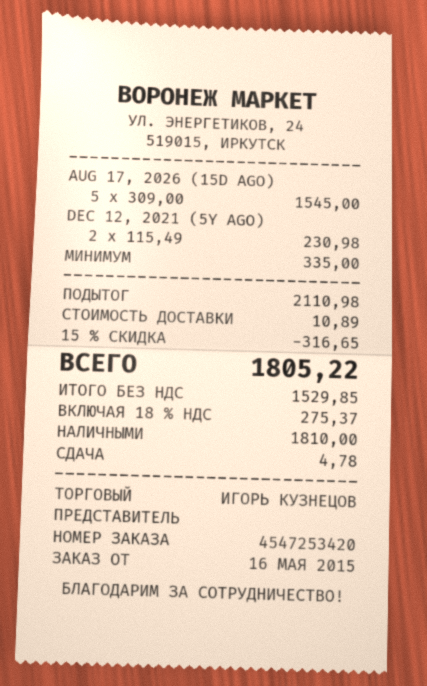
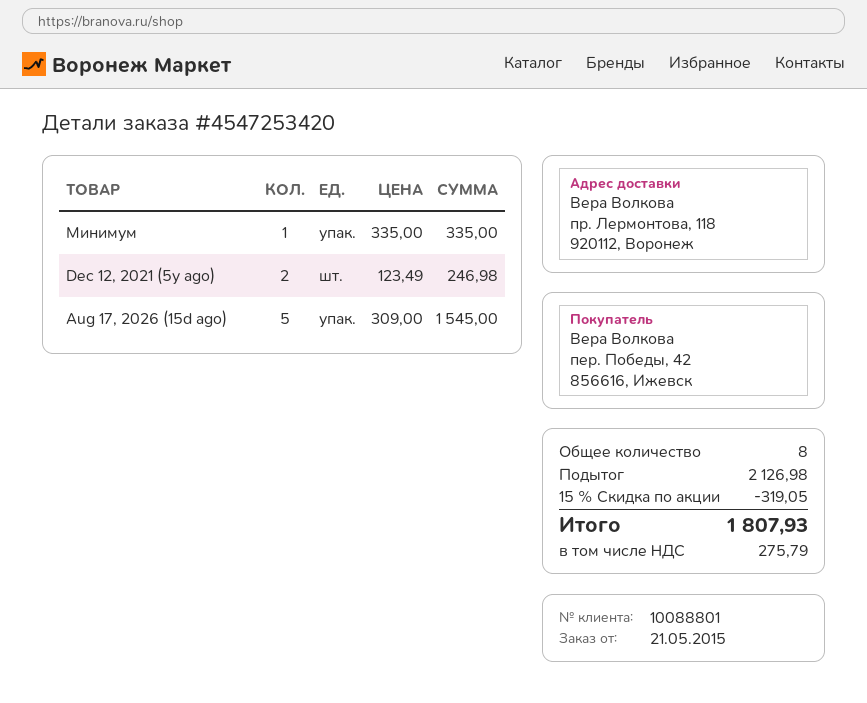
order date: 2015-05-16 -> 2015-05-21
DEC 12, 2021 (5Y AGO): 2 x 115.49 = 230.98 -> 2 x 123.49 = 246.98
subtotal: 2110.98 -> 2126.98
discount: 15% = 316.65 -> 15% = 319.05
shipping: 10.89 -> none
tax: 275.37 -> 275.79
total: 1805.22 -> 1807.93

